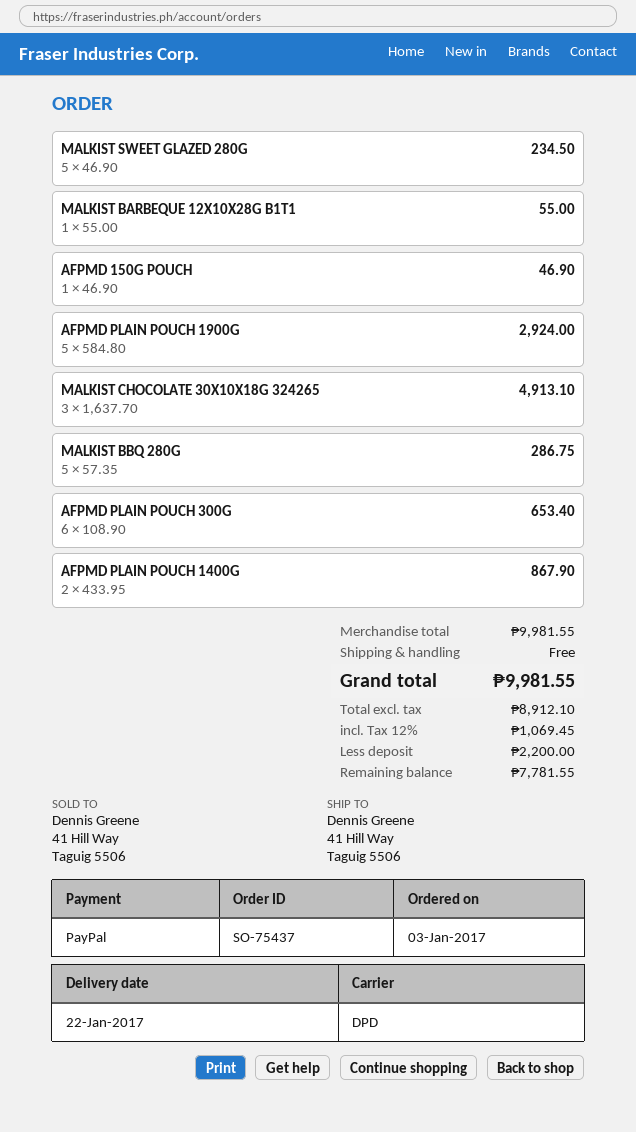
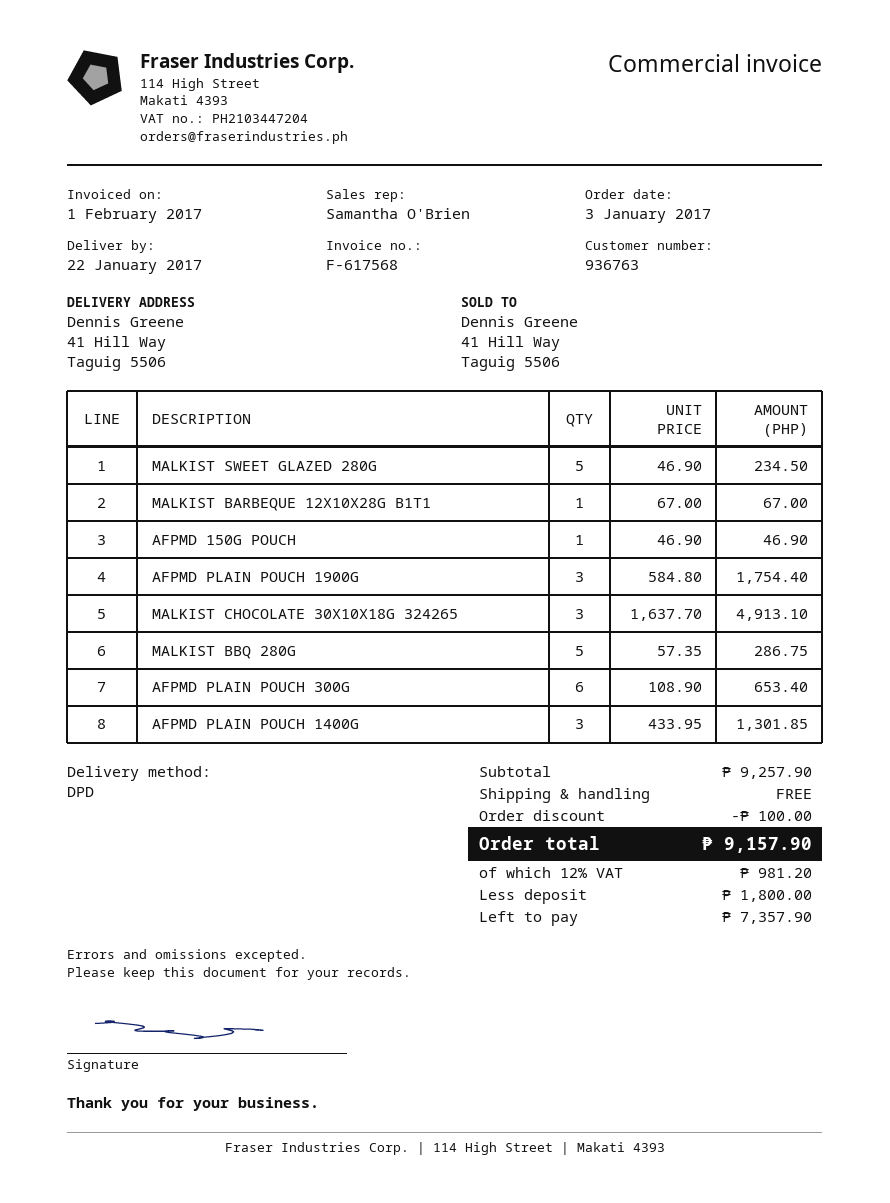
MALKIST BARBEQUE 12X10X28G B1T1: 1 x 55.00 = 55.00 -> 1 x 67.00 = 67.00
AFPMD PLAIN POUCH 1900G: 5 x 584.80 = 2924.00 -> 3 x 584.80 = 1754.40
AFPMD PLAIN POUCH 1400G: 2 x 433.95 = 867.90 -> 3 x 433.95 = 1301.85
subtotal: 9981.55 -> 9257.90
discount: none -> 100.00
tax: 12% = 1069.45 -> 12% = 981.20
total: 9981.55 -> 9157.90
deposit: 2200.00 -> 1800.00
balance: 7781.55 -> 7357.90

